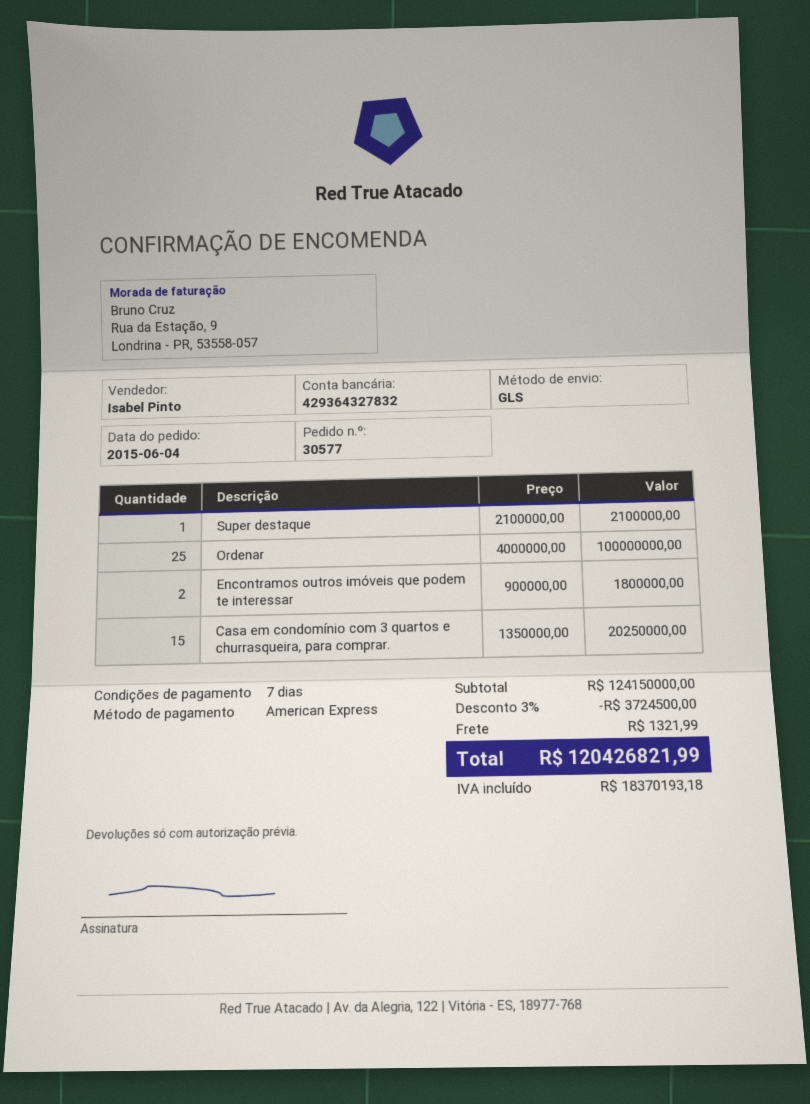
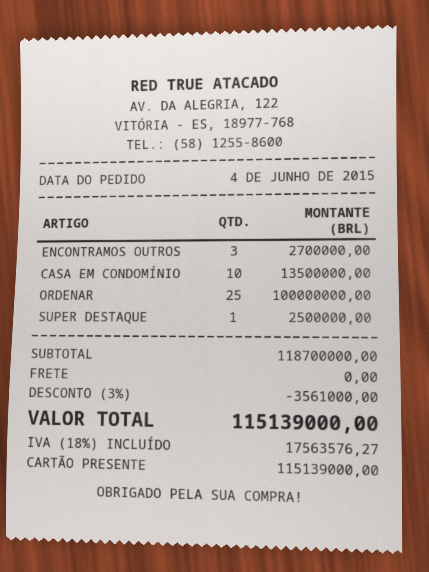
payment method: American Express -> gift card
Super destaque: 1 for 2100000.00 -> 1 for 2500000.00
Encontramos outros imóveis que podem te interessar: 2 for 1800000.00 -> 3 for 2700000.00
Casa em condomínio com 3 quartos e churrasqueira, para comprar.: 15 for 20250000.00 -> 10 for 13500000.00
subtotal: 124150000.00 -> 118700000.00
discount: 3% = 3724500.00 -> 3% = 3561000.00
shipping: 1321.99 -> 0.00
tax: 18370193.18 -> 17563576.27
total: 120426821.99 -> 115139000.00

